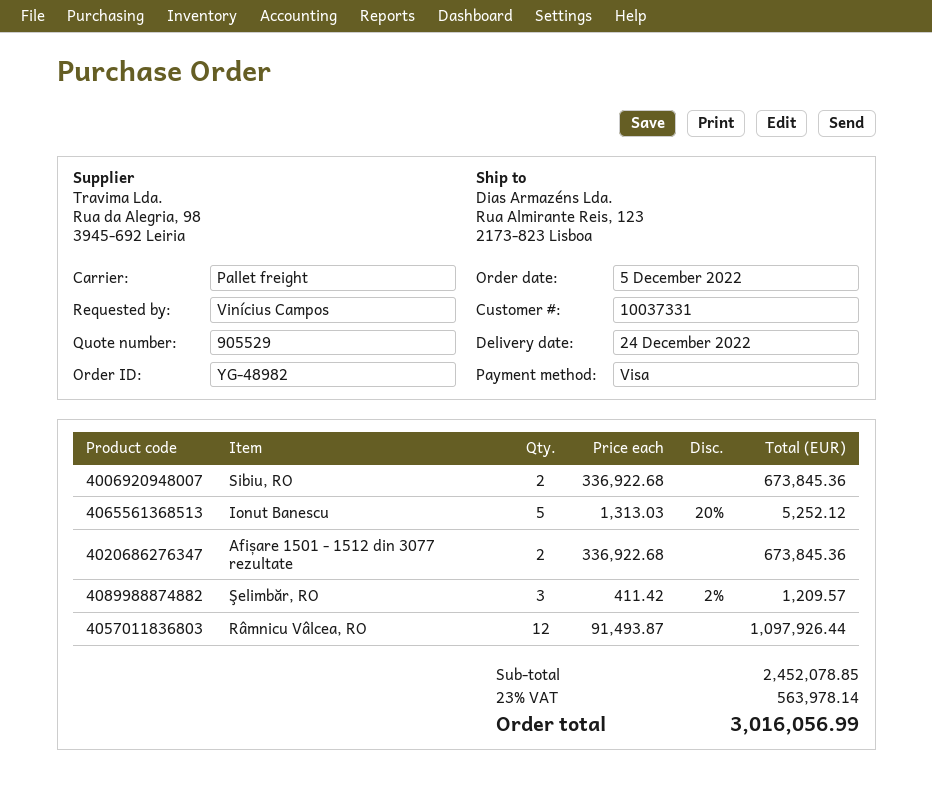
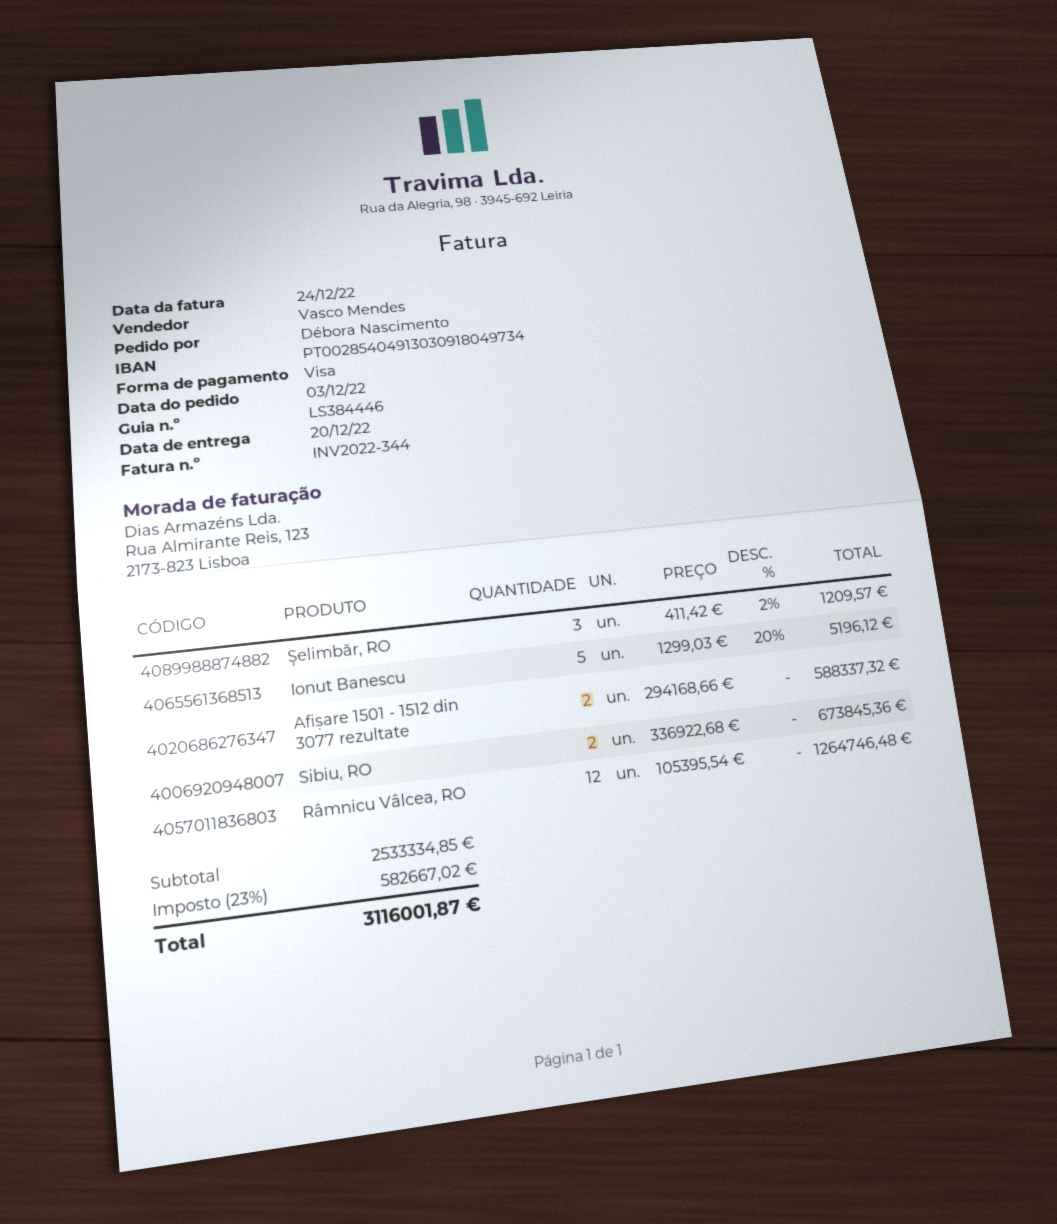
order date: 2022-12-05 -> 2022-12-03
delivery date: 2022-12-24 -> 2022-12-20
ordered by: Vinícius Campos -> Débora Nascimento
Ionut Banescu: 5 x 1313.03 - 20% = 5252.12 -> 5 x 1299.03 - 20% = 5196.12
Afișare 1501 - 1512 din 3077 rezultate: 2 x 336922.68 = 673845.36 -> 2 x 294168.66 = 588337.32
Râmnicu Vâlcea, RO: 12 x 91493.87 = 1097926.44 -> 12 x 105395.54 = 1264746.48
subtotal: 2452078.85 -> 2533334.85
tax: 23% = 563978.14 -> 23% = 582667.02
total: 3016056.99 -> 3116001.87

